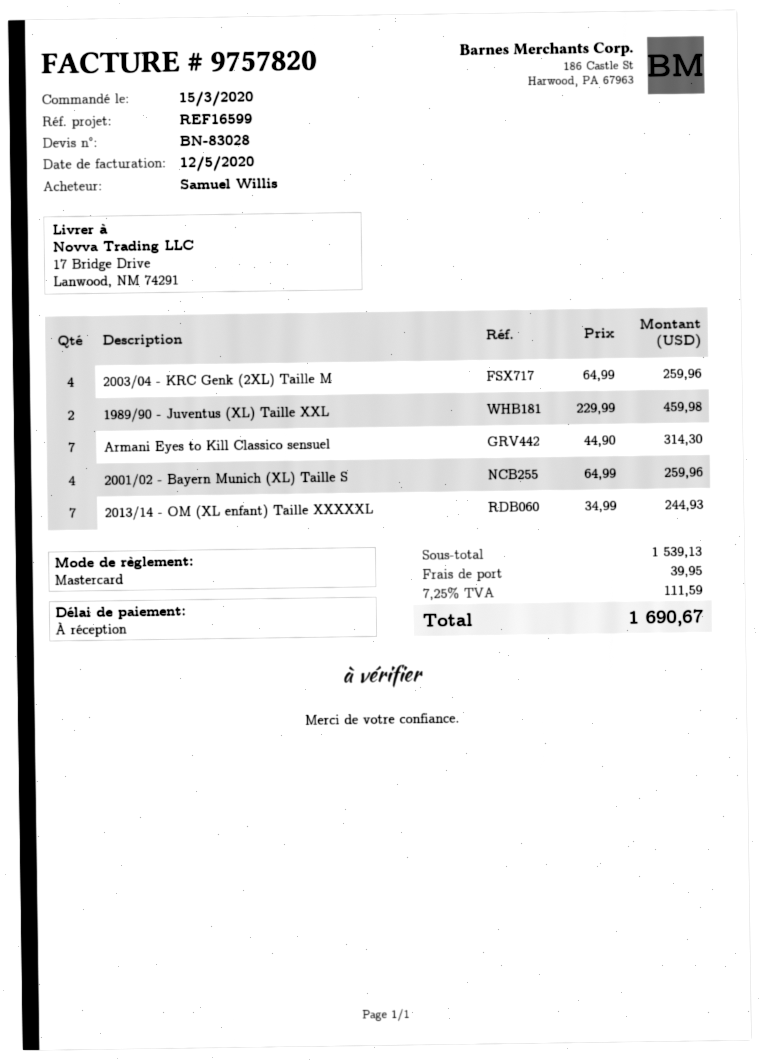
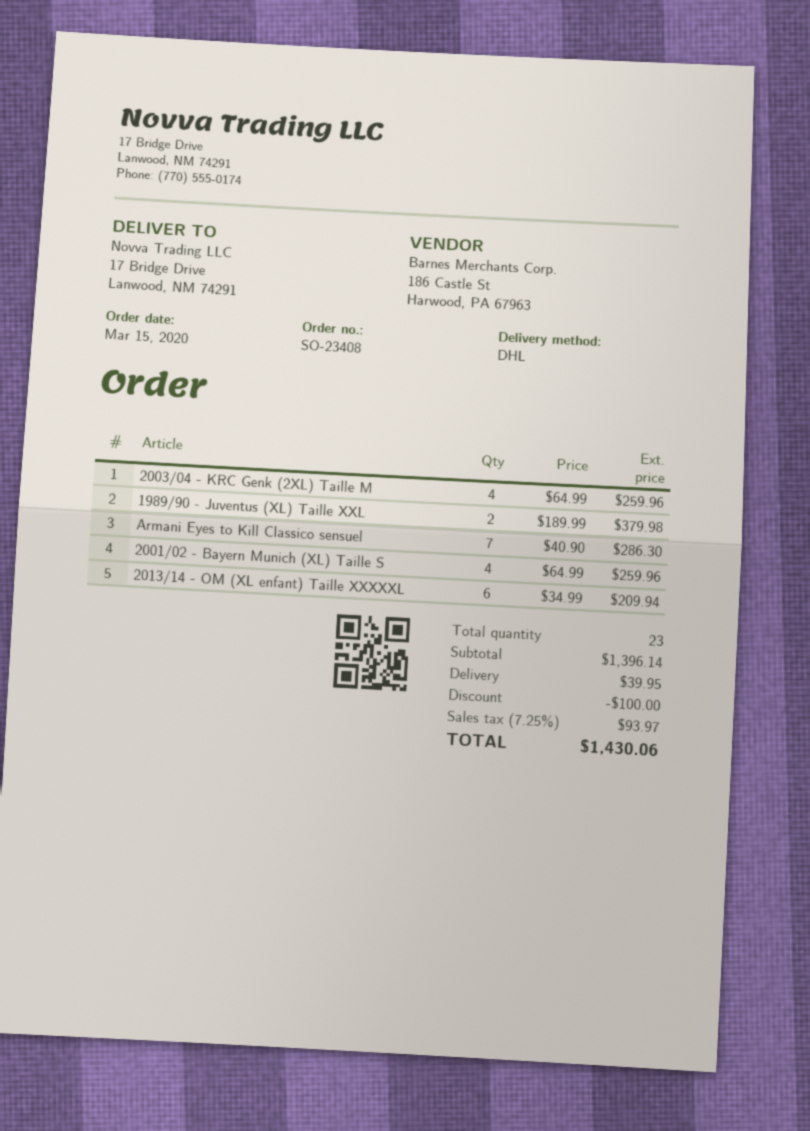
1989/90 - Juventus (XL) Taille XXL: 2 x 229.99 = 459.98 -> 2 x 189.99 = 379.98
Armani Eyes to Kill Classico sensuel: 7 x 44.90 = 314.30 -> 7 x 40.90 = 286.30
2013/14 - OM (XL enfant) Taille XXXXXL: 7 x 34.99 = 244.93 -> 6 x 34.99 = 209.94
subtotal: 1539.13 -> 1396.14
discount: none -> 100.00
tax: 7.25% = 111.59 -> 7.25% = 93.97
total: 1690.67 -> 1430.06

